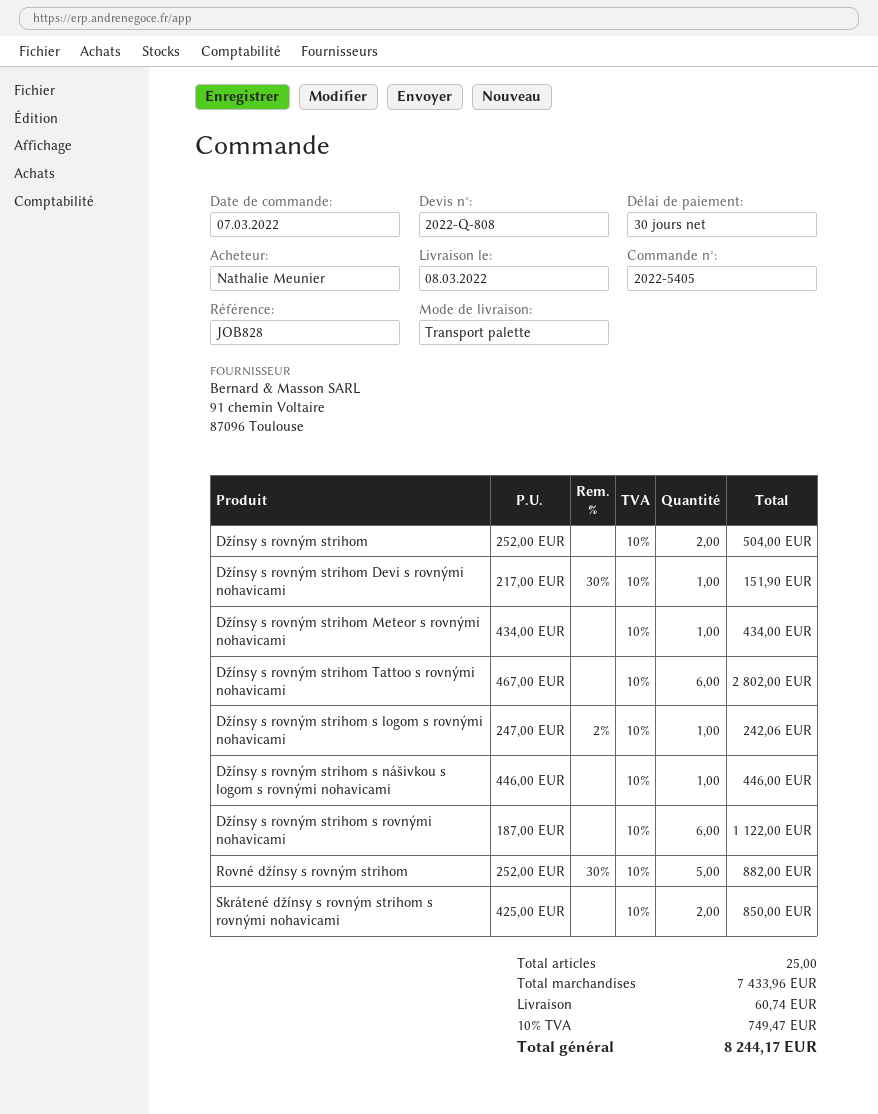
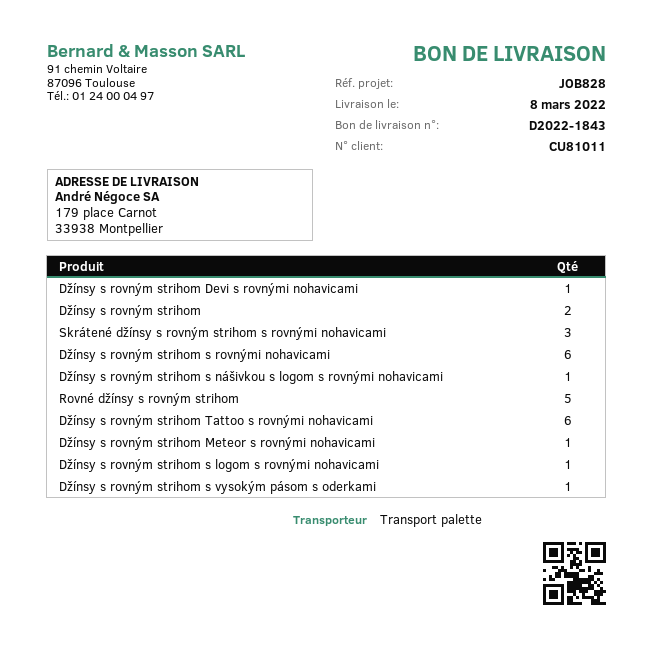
Skrátené džínsy s rovným strihom s rovnými nohavicami: 2 -> 3
Džínsy s rovným strihom s vysokým pásom s oderkami: none -> 1

